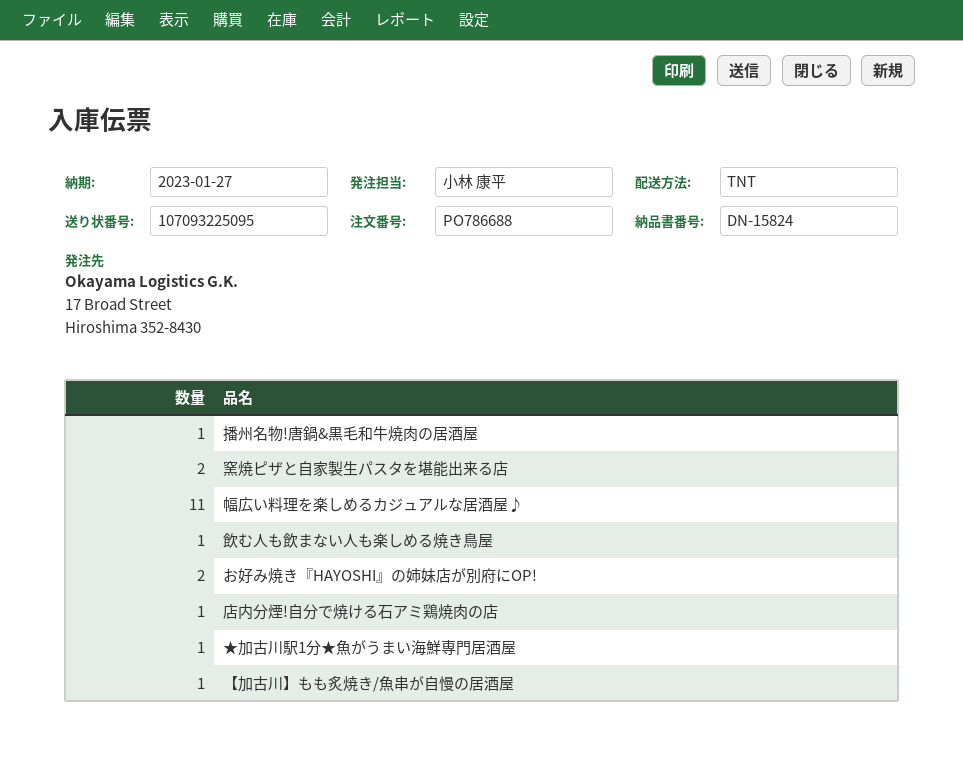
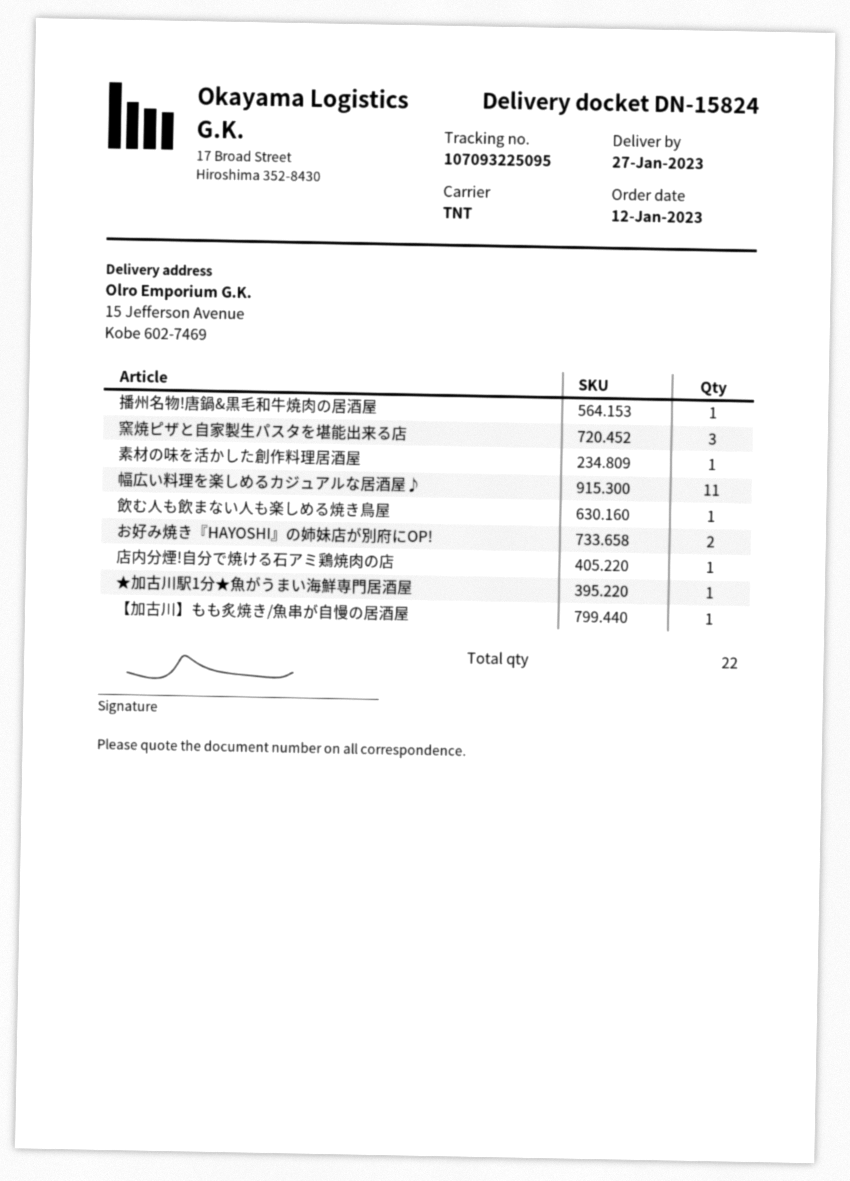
窯焼ピザと自家製生パスタを堪能出来る店: 2 -> 3
素材の味を活かした創作料理居酒屋: none -> 1

